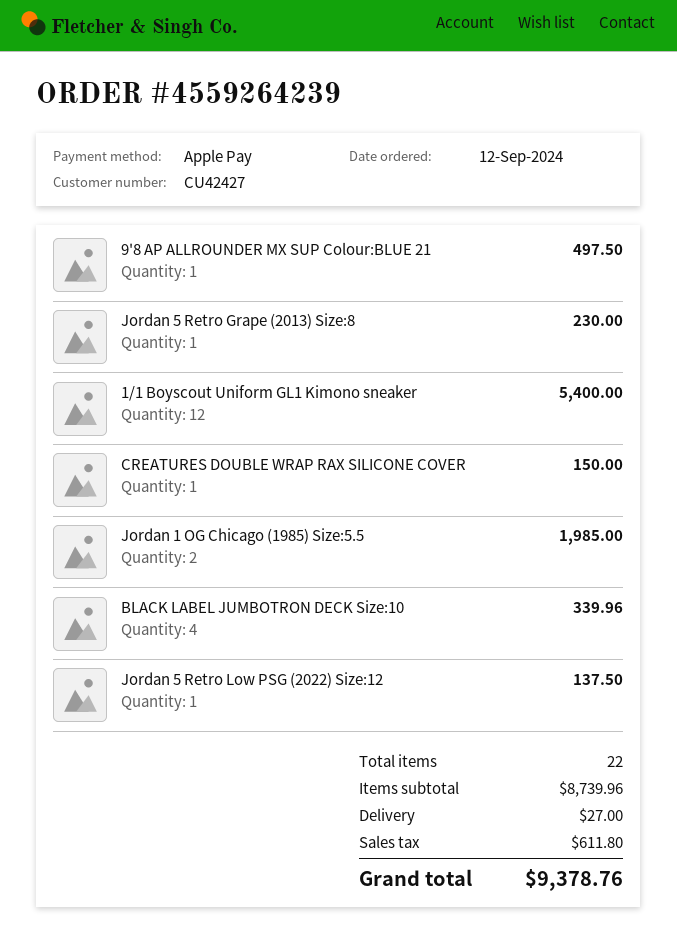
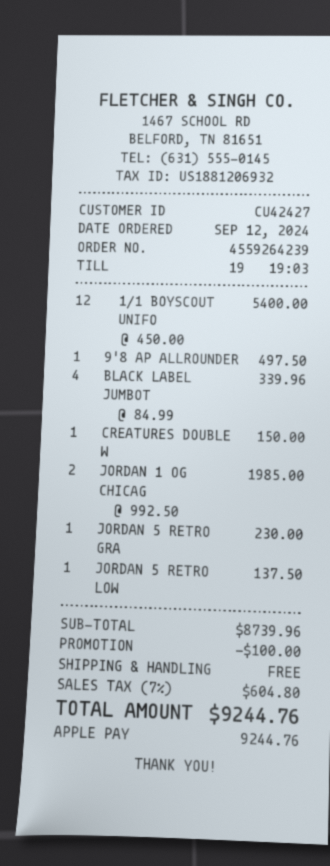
discount: none -> 100.00
shipping: 27.00 -> 0.00
tax: 611.80 -> 604.80
total: 9378.76 -> 9244.76

